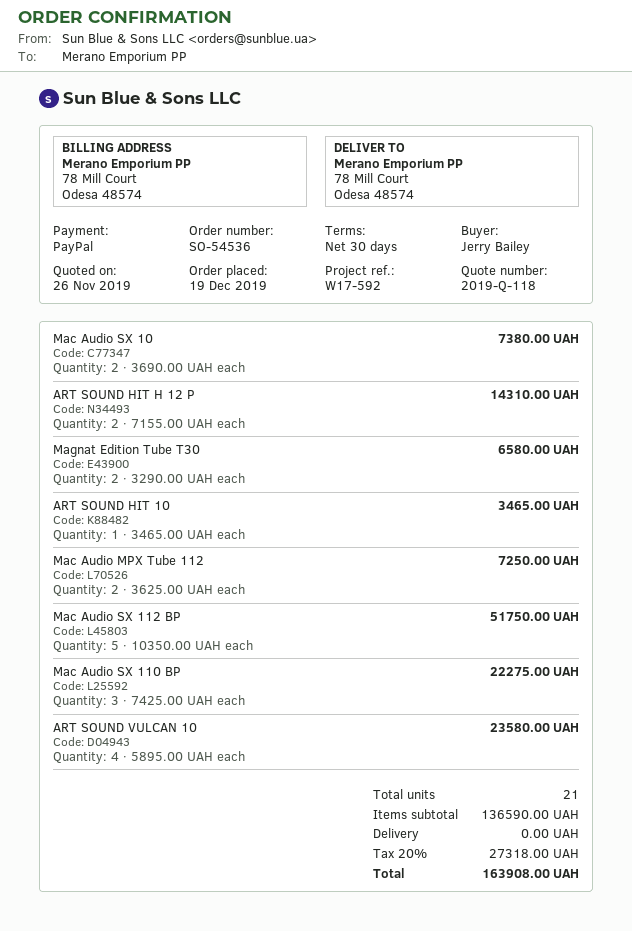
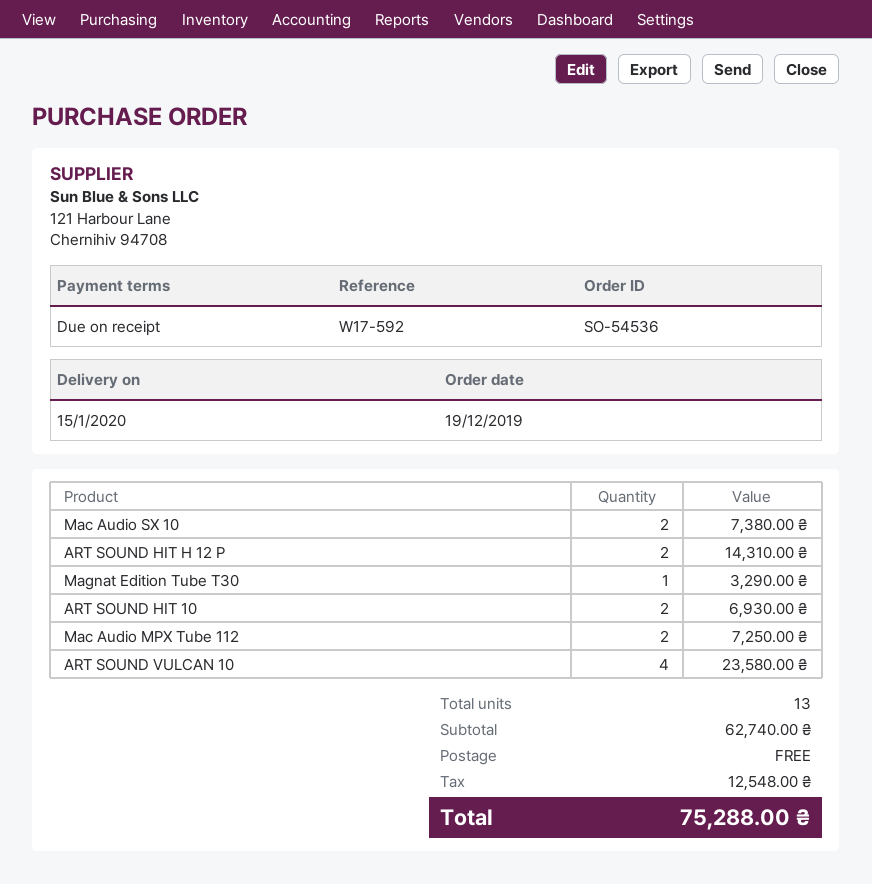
payment terms: 30 days -> on receipt
Magnat Edition Tube T30: 2 for 6580.00 -> 1 for 3290.00
ART SOUND HIT 10: 1 for 3465.00 -> 2 for 6930.00
Mac Audio SX 112 BP: 5 for 51750.00 -> none
Mac Audio SX 110 BP: 3 for 22275.00 -> none
total quantity: 21 -> 13
subtotal: 136590.00 -> 62740.00
tax: 27318.00 -> 12548.00
total: 163908.00 -> 75288.00

